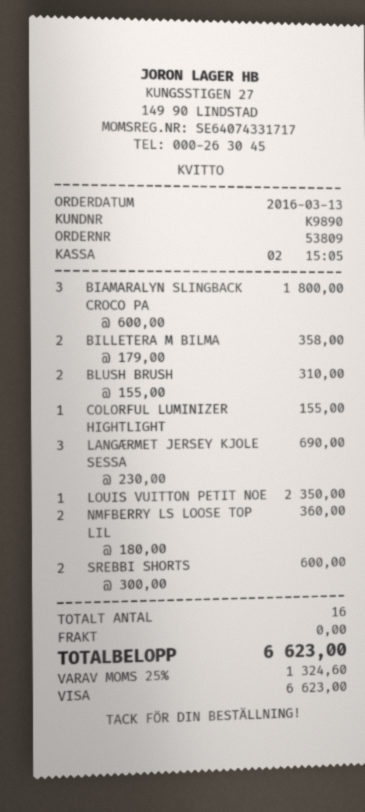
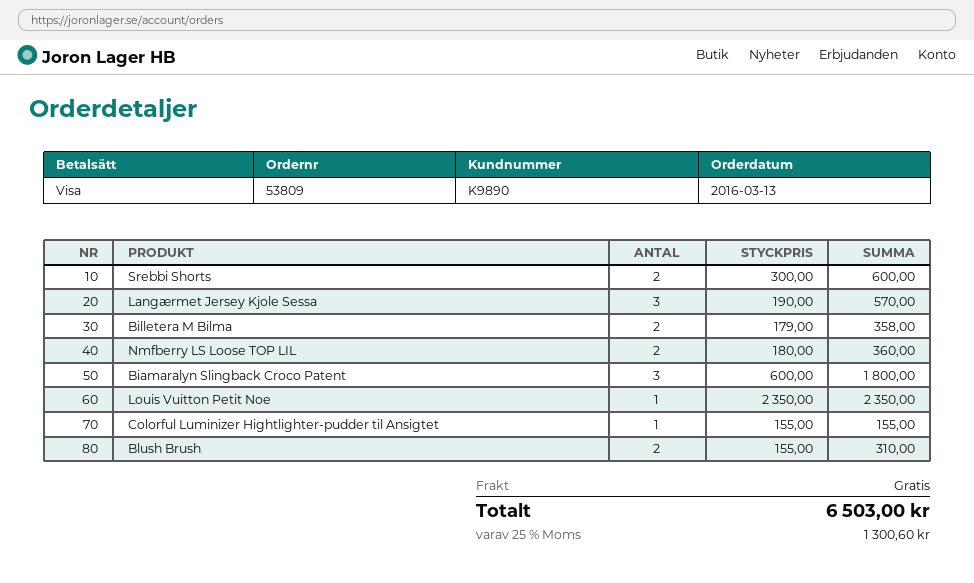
LANGÆRMET JERSEY KJOLE SESSA: 3 x 230.00 = 690.00 -> 3 x 190.00 = 570.00
tax: 25% = 1324.60 -> 25% = 1300.60
total: 6623.00 -> 6503.00

